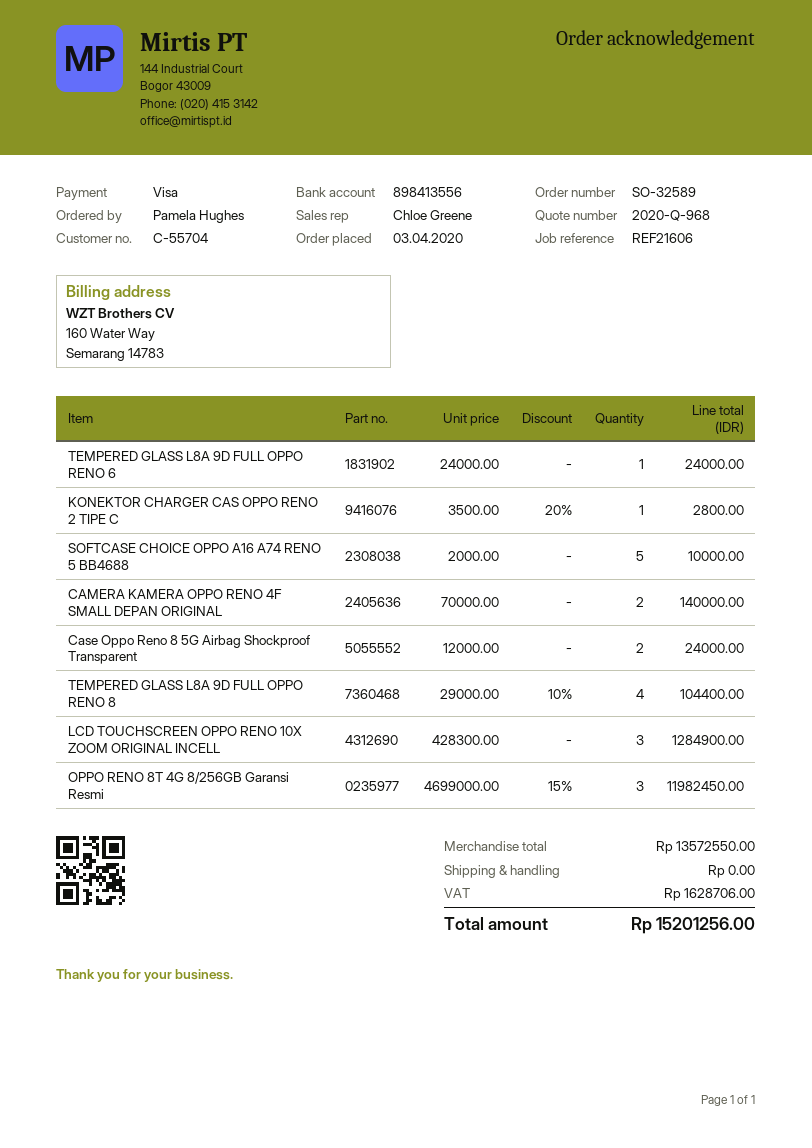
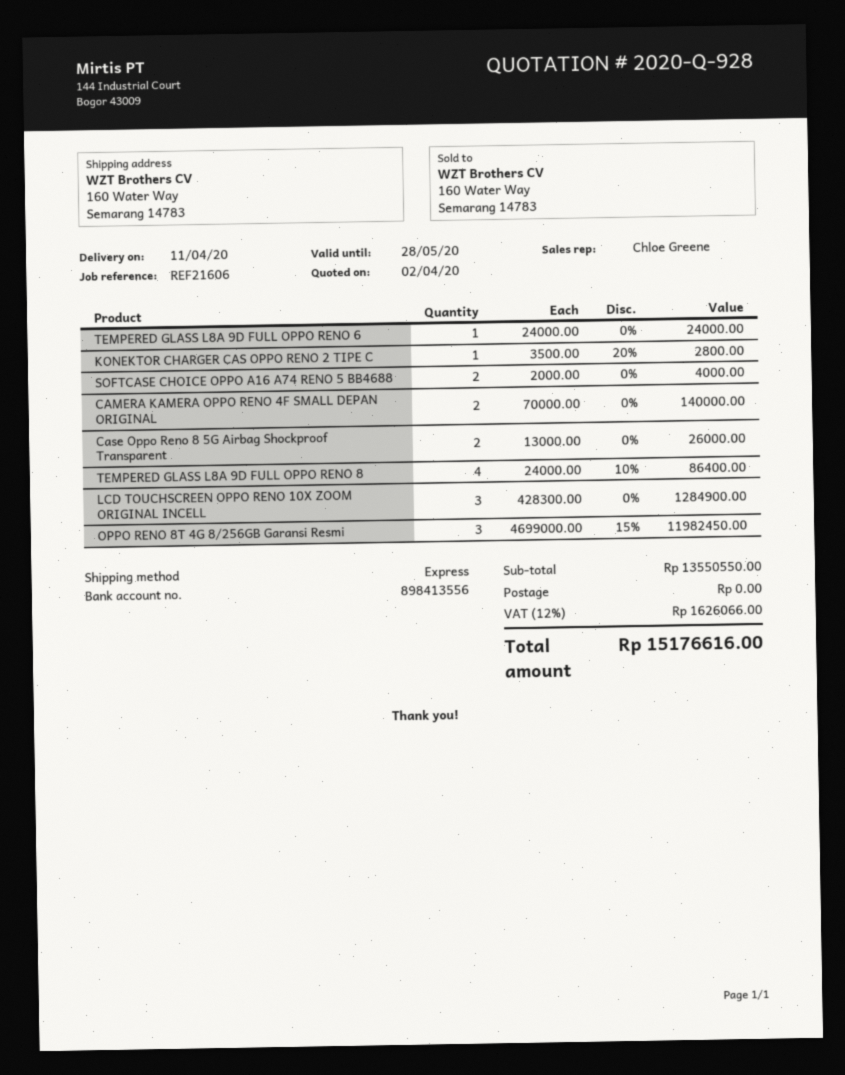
quote number: 2020-Q-968 -> 2020-Q-928
SOFTCASE CHOICE OPPO A16 A74 RENO 5 BB4688: 5 x 2000.00 = 10000.00 -> 2 x 2000.00 = 4000.00
Case Oppo Reno 8 5G Airbag Shockproof Transparent: 2 x 12000.00 = 24000.00 -> 2 x 13000.00 = 26000.00
TEMPERED GLASS L8A 9D FULL OPPO RENO 8: 4 x 29000.00 - 10% = 104400.00 -> 4 x 24000.00 - 10% = 86400.00
subtotal: 13572550.00 -> 13550550.00
tax: 1628706.00 -> 1626066.00
total: 15201256.00 -> 15176616.00

